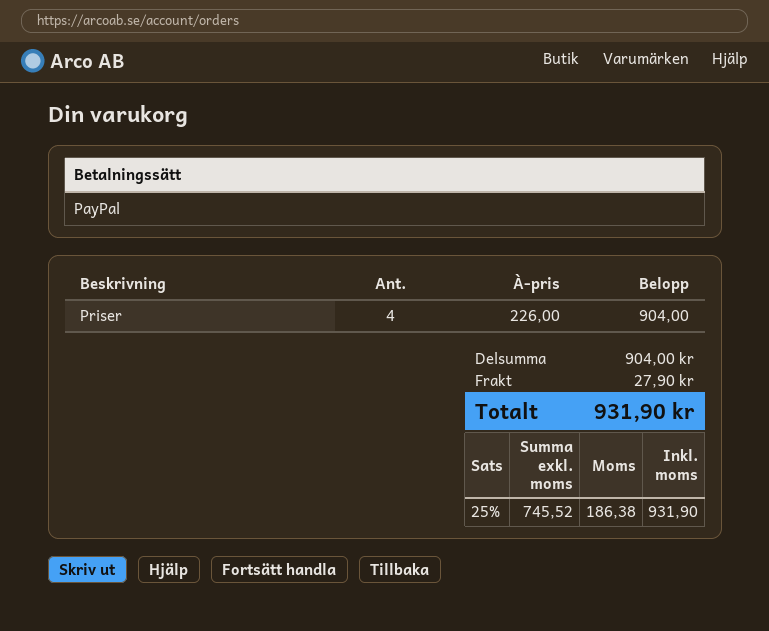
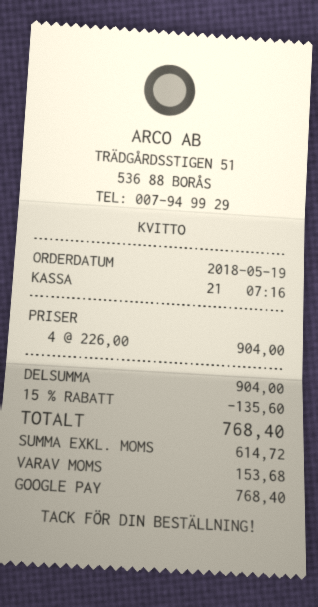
payment method: PayPal -> Google Pay
discount: none -> 15% = 135.60
shipping: 27.90 -> none
net: 745.52 -> 614.72
tax: 186.38 -> 153.68
total: 931.90 -> 768.40

